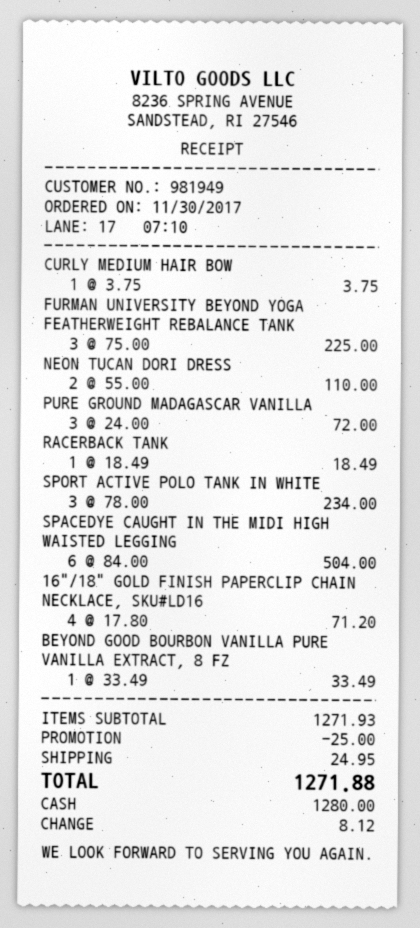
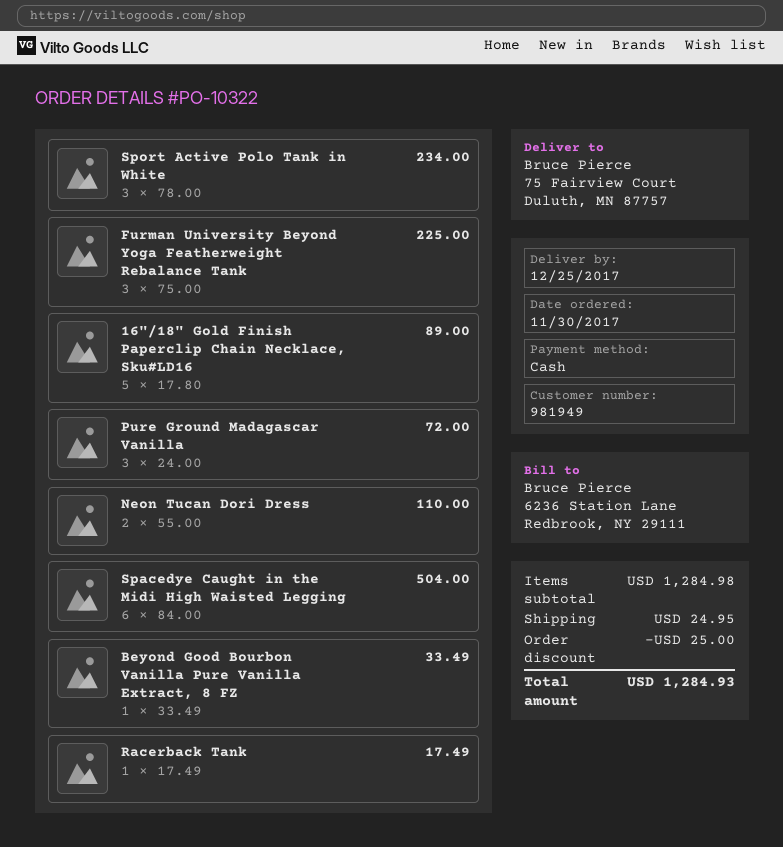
CURLY MEDIUM HAIR BOW: 1 x 3.75 = 3.75 -> none
RACERBACK TANK: 1 x 18.49 = 18.49 -> 1 x 17.49 = 17.49
16"/18" GOLD FINISH PAPERCLIP CHAIN NECKLACE, SKU#LD16: 4 x 17.80 = 71.20 -> 5 x 17.80 = 89.00
subtotal: 1271.93 -> 1284.98
total: 1271.88 -> 1284.93

